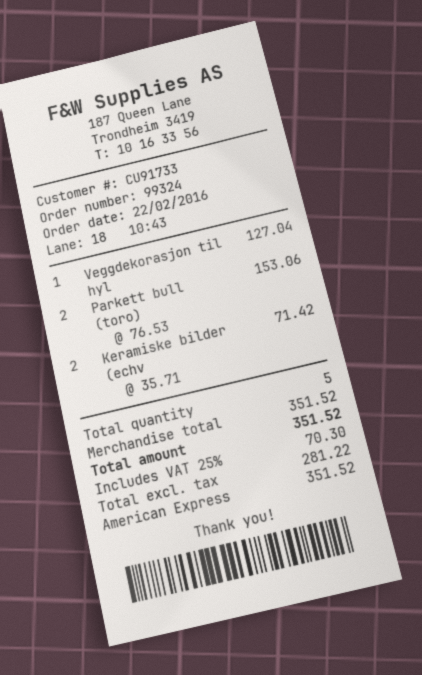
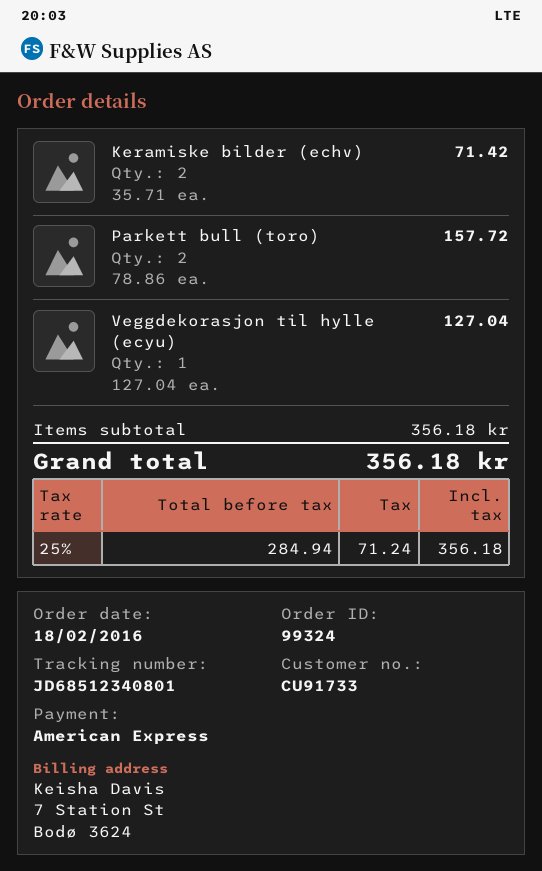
order date: 2016-02-22 -> 2016-02-18
Parkett bull (toro): 2 x 76.53 = 153.06 -> 2 x 78.86 = 157.72
subtotal: 351.52 -> 356.18
net: 281.22 -> 284.94
tax: 25% = 70.30 -> 25% = 71.24
total: 351.52 -> 356.18

